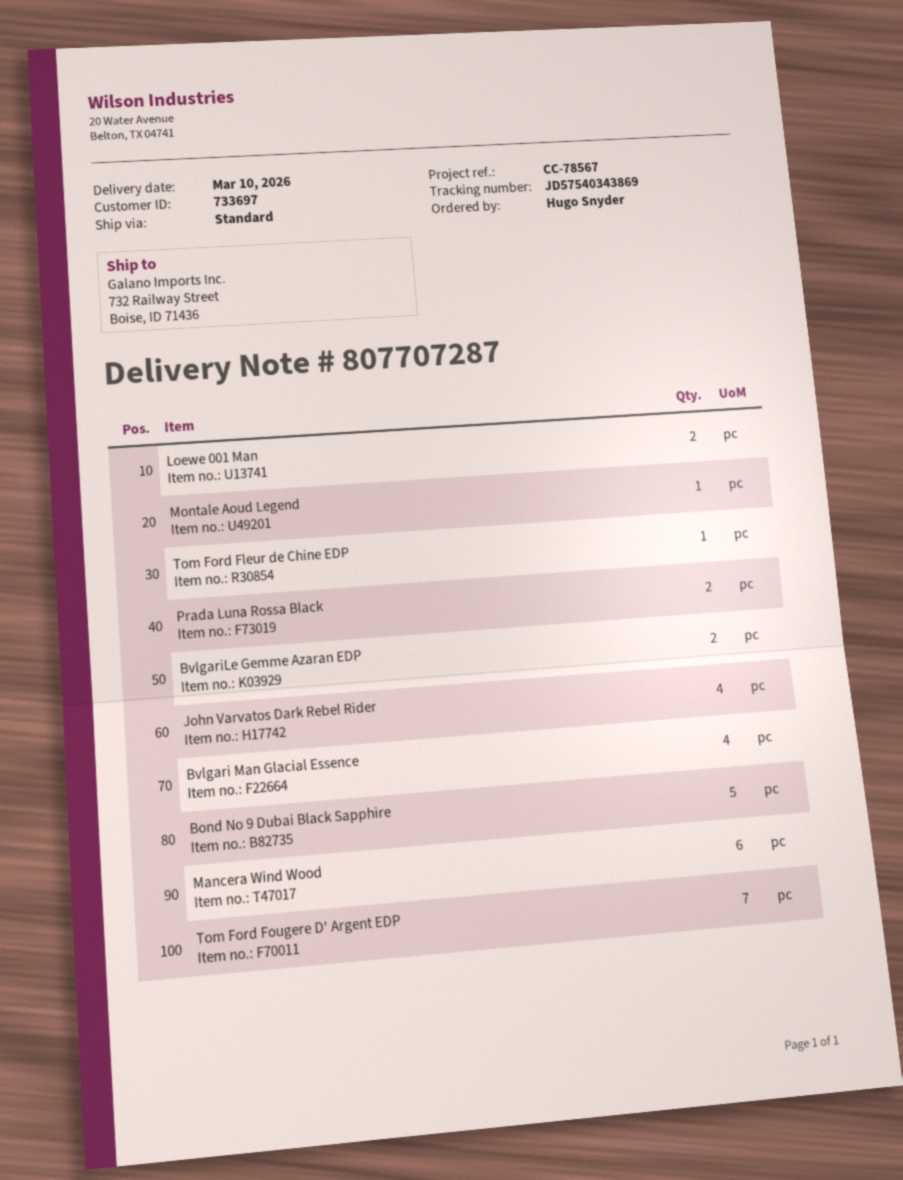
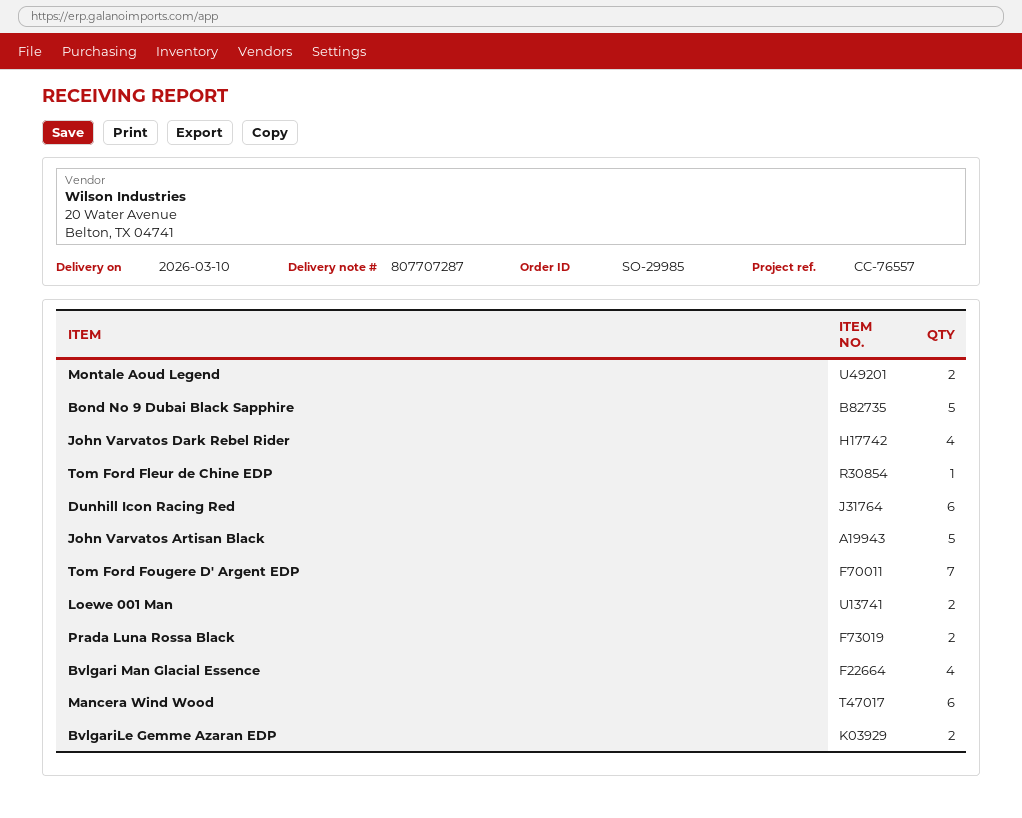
reference: CC-78567 -> CC-76557
Montale Aoud Legend: 1 -> 2
Dunhill Icon Racing Red: none -> 6
John Varvatos Artisan Black: none -> 5

